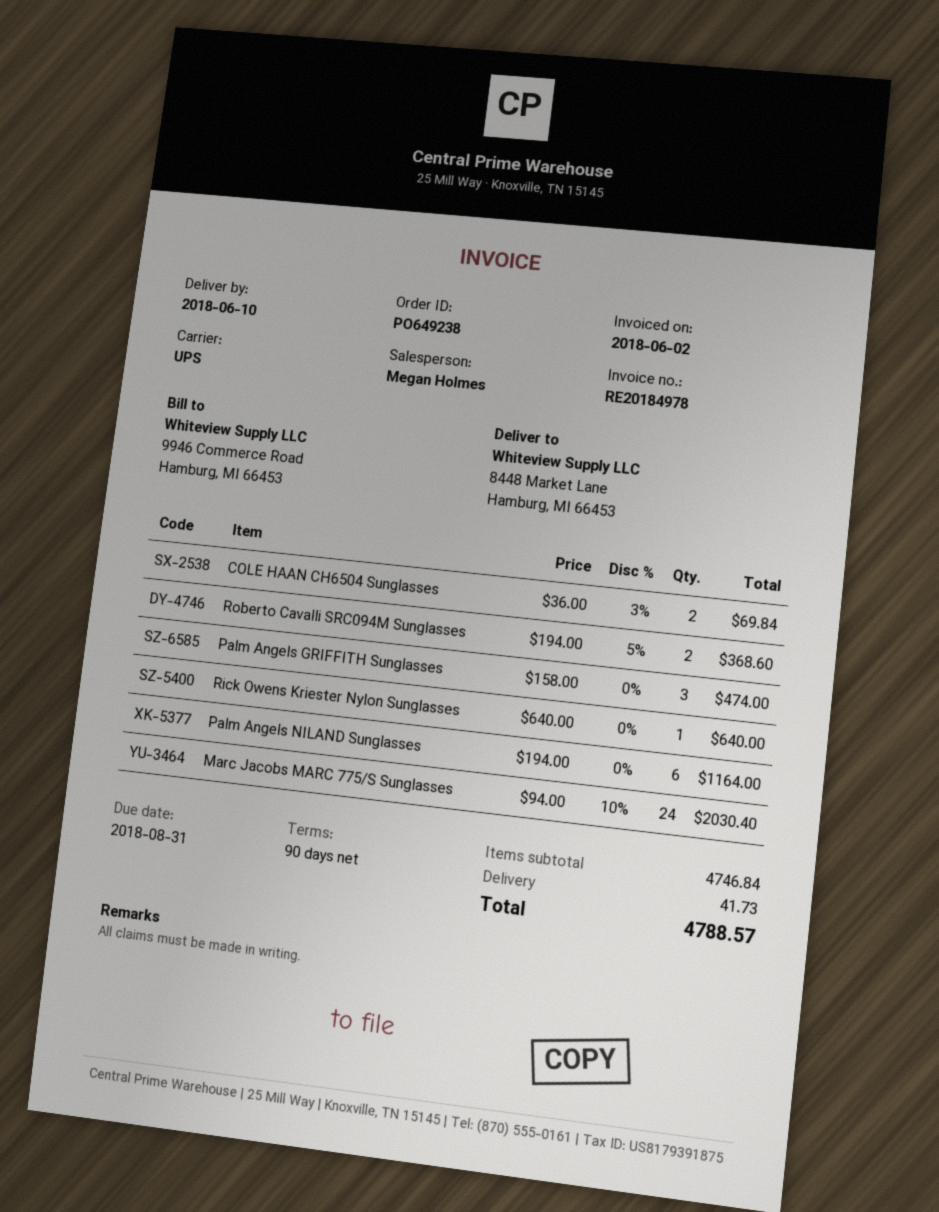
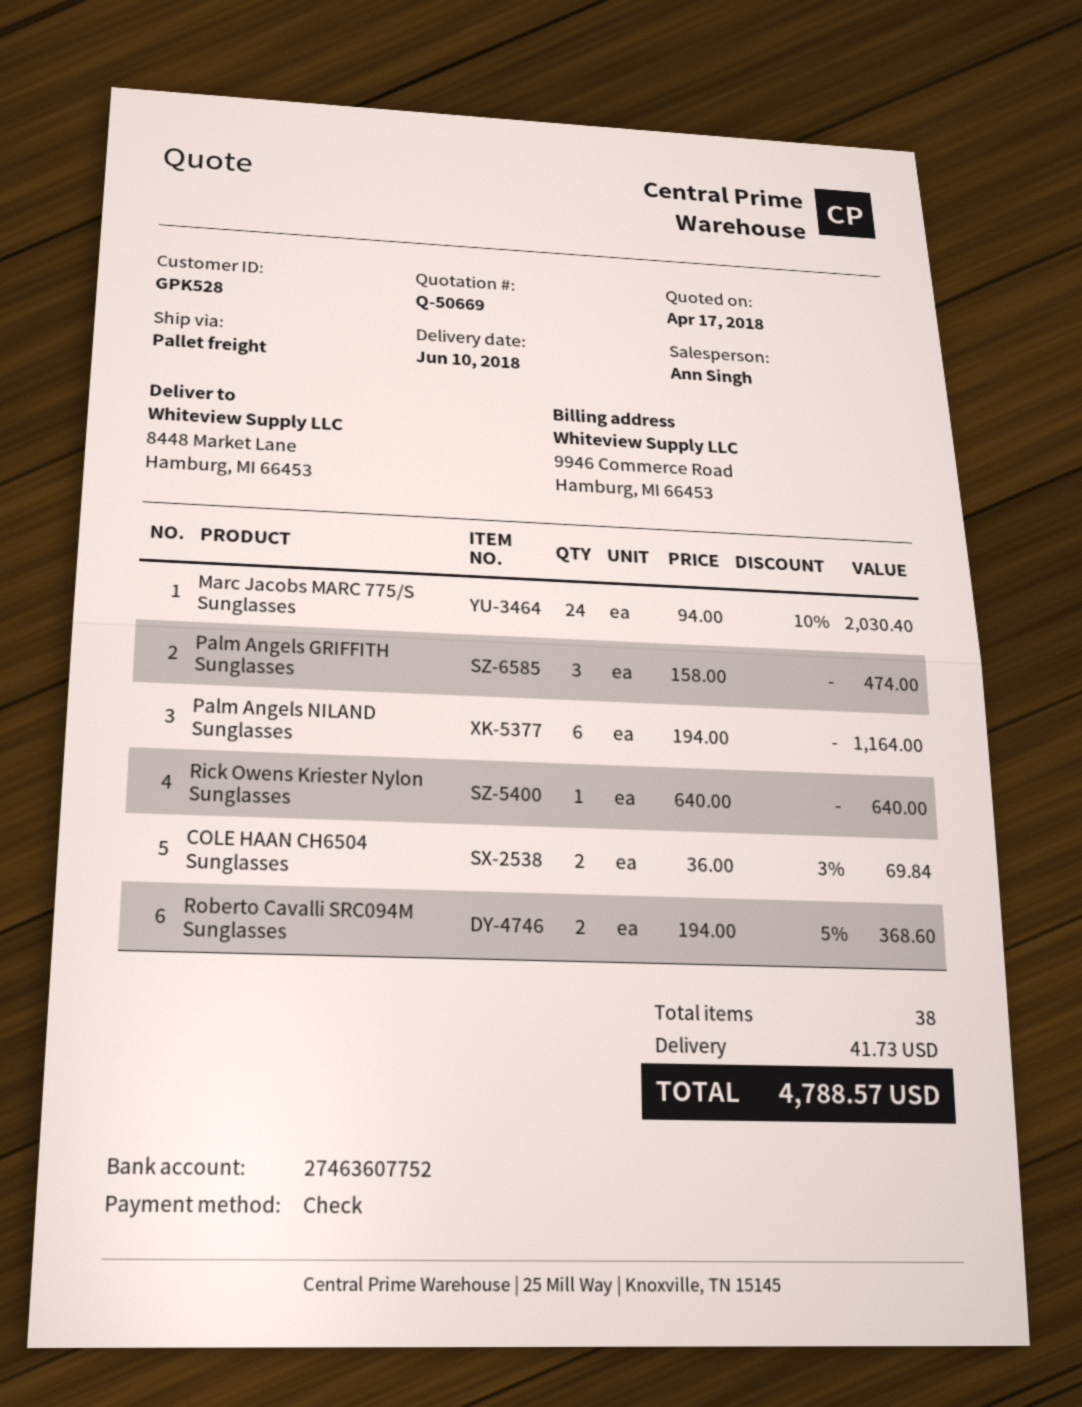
sales rep: Megan Holmes -> Ann Singh
shipping method: UPS -> pallet freight

